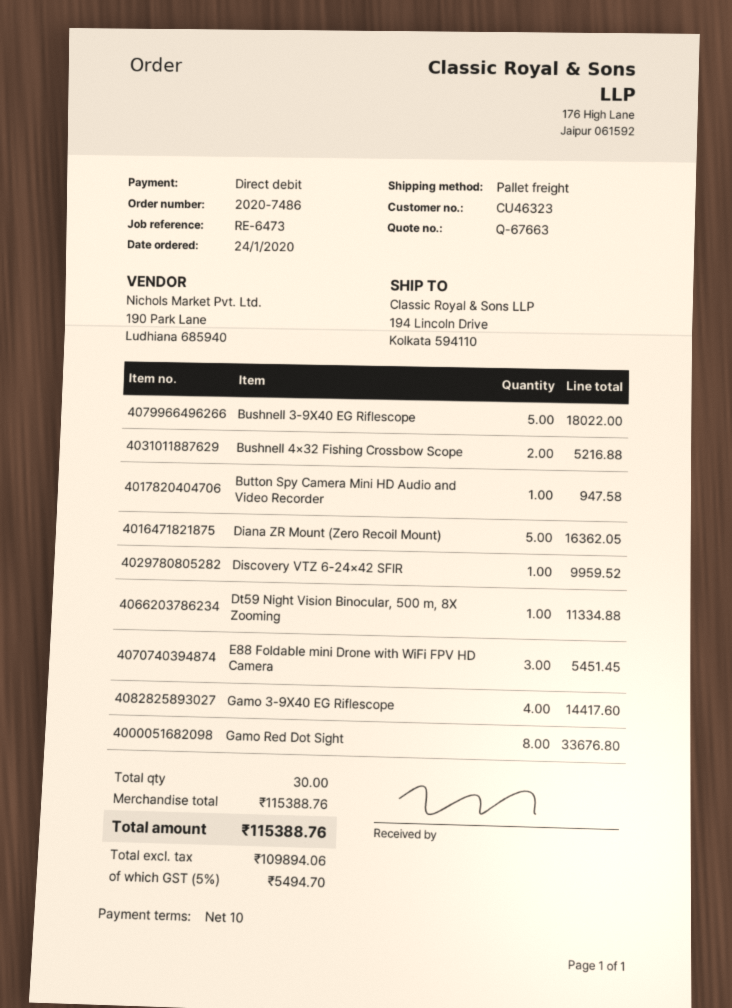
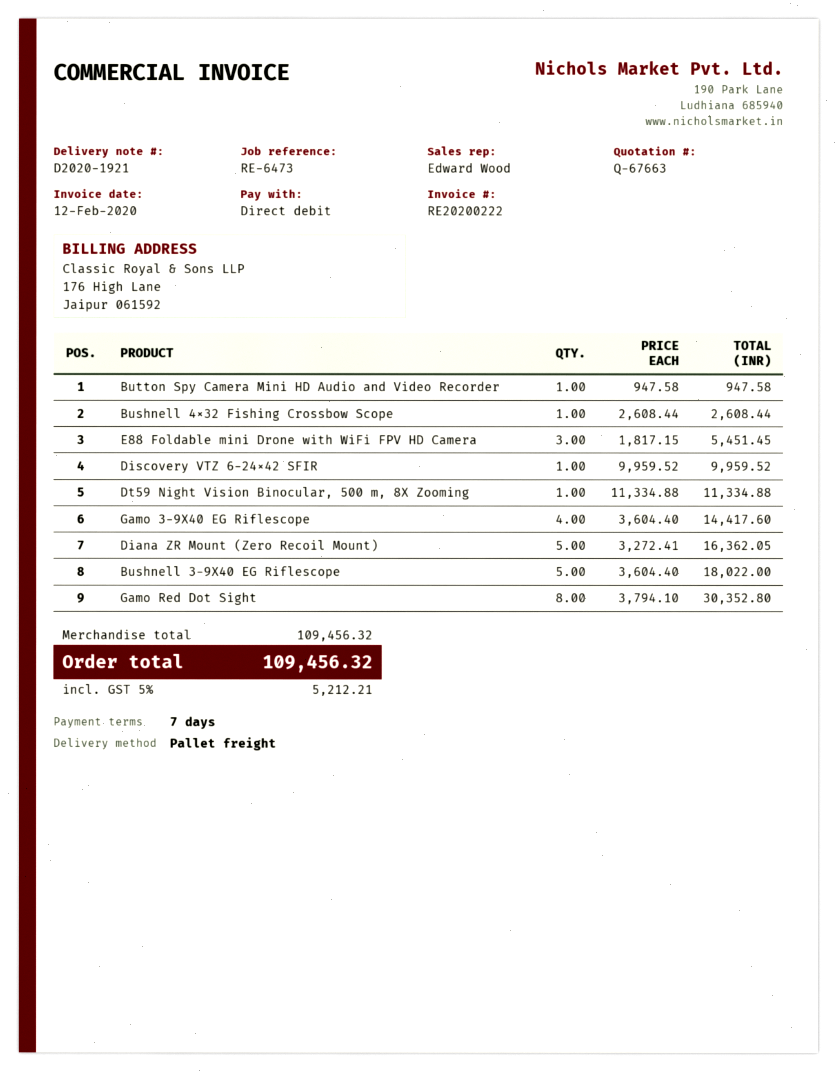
payment terms: 10 days -> 7 days
Bushnell 4×32 Fishing Crossbow Scope: 2 for 5216.88 -> 1 for 2608.44
Gamo Red Dot Sight: 8 for 33676.80 -> 8 for 30352.80
subtotal: 115388.76 -> 109456.32
tax: 5% = 5494.70 -> 5% = 5212.21
total: 115388.76 -> 109456.32

